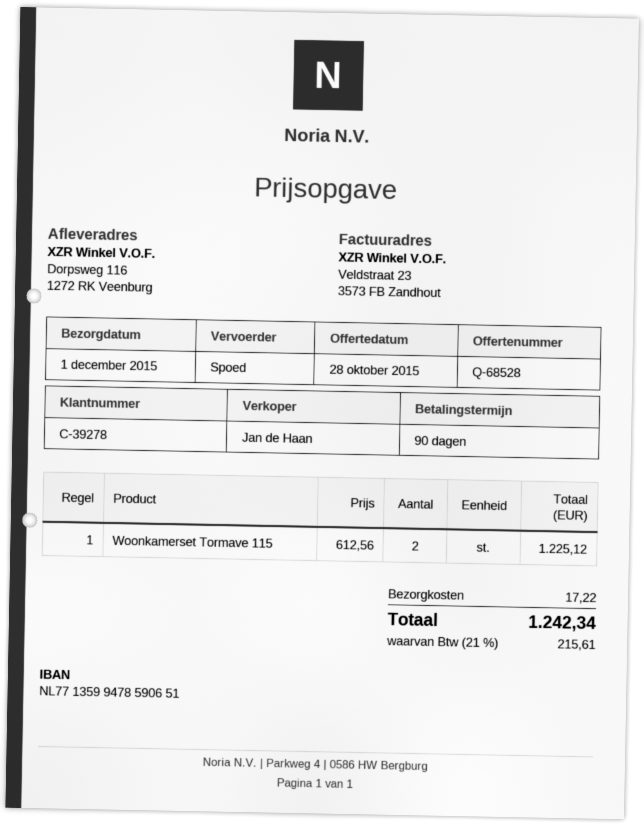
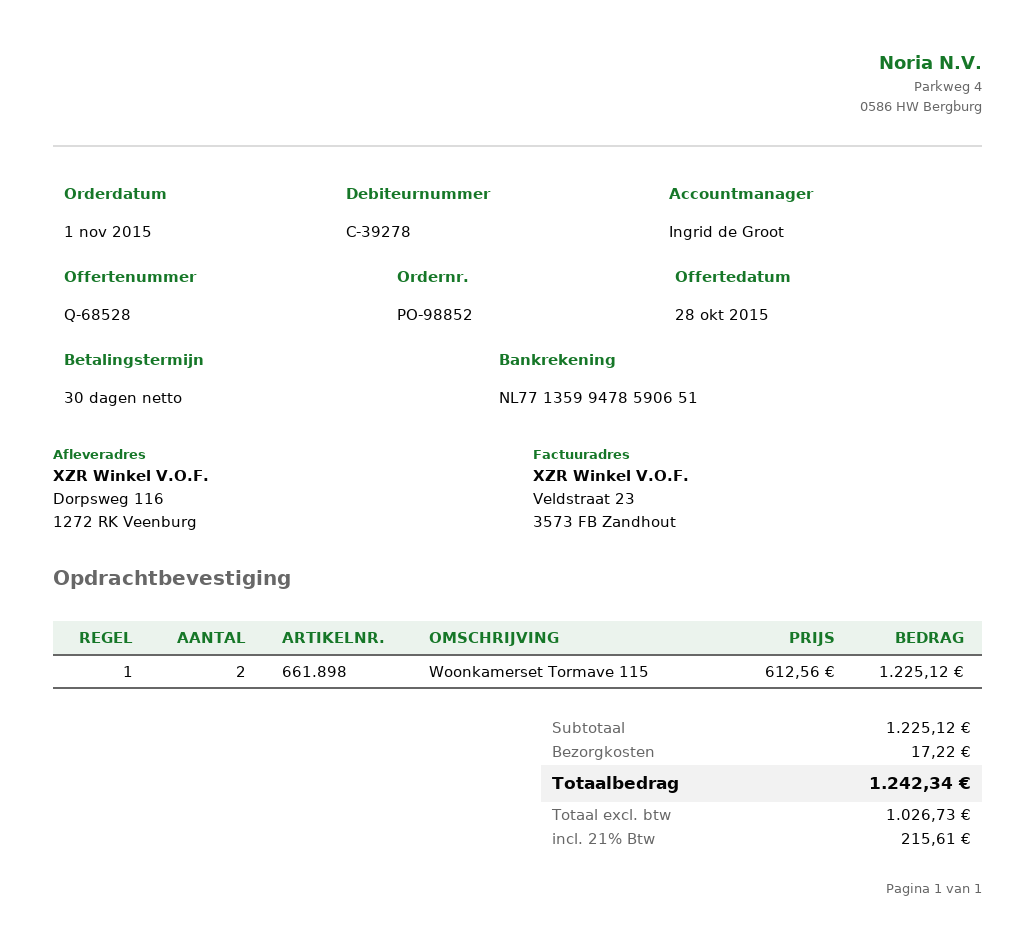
payment terms: 90 days -> 30 days
sales rep: Jan de Haan -> Ingrid de Groot

